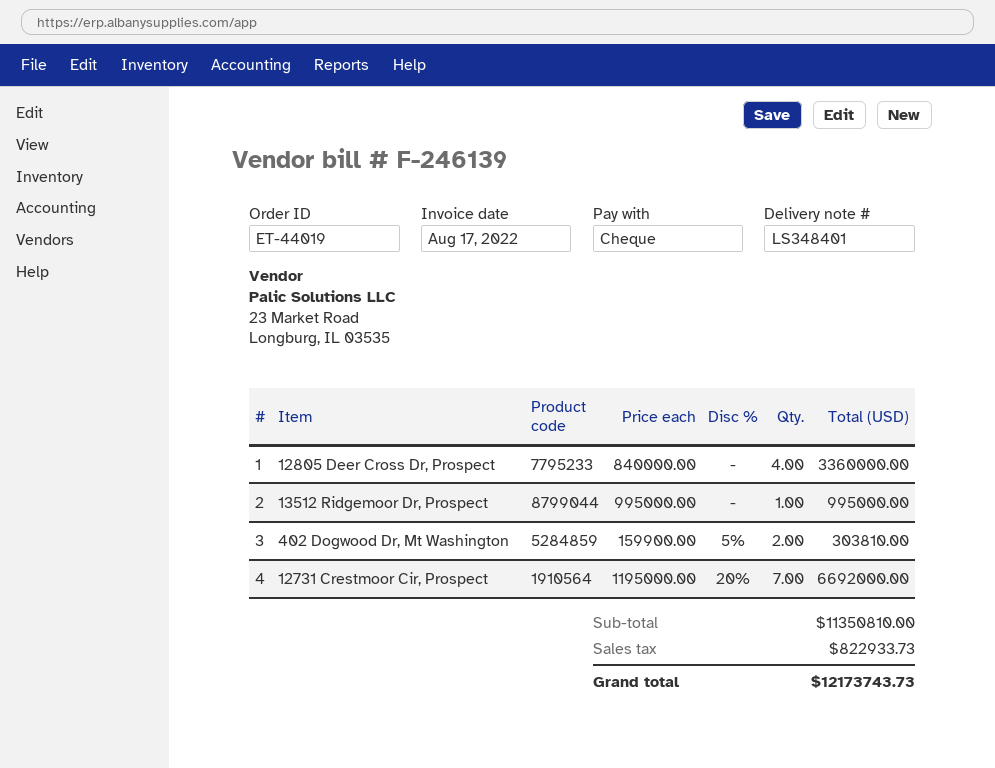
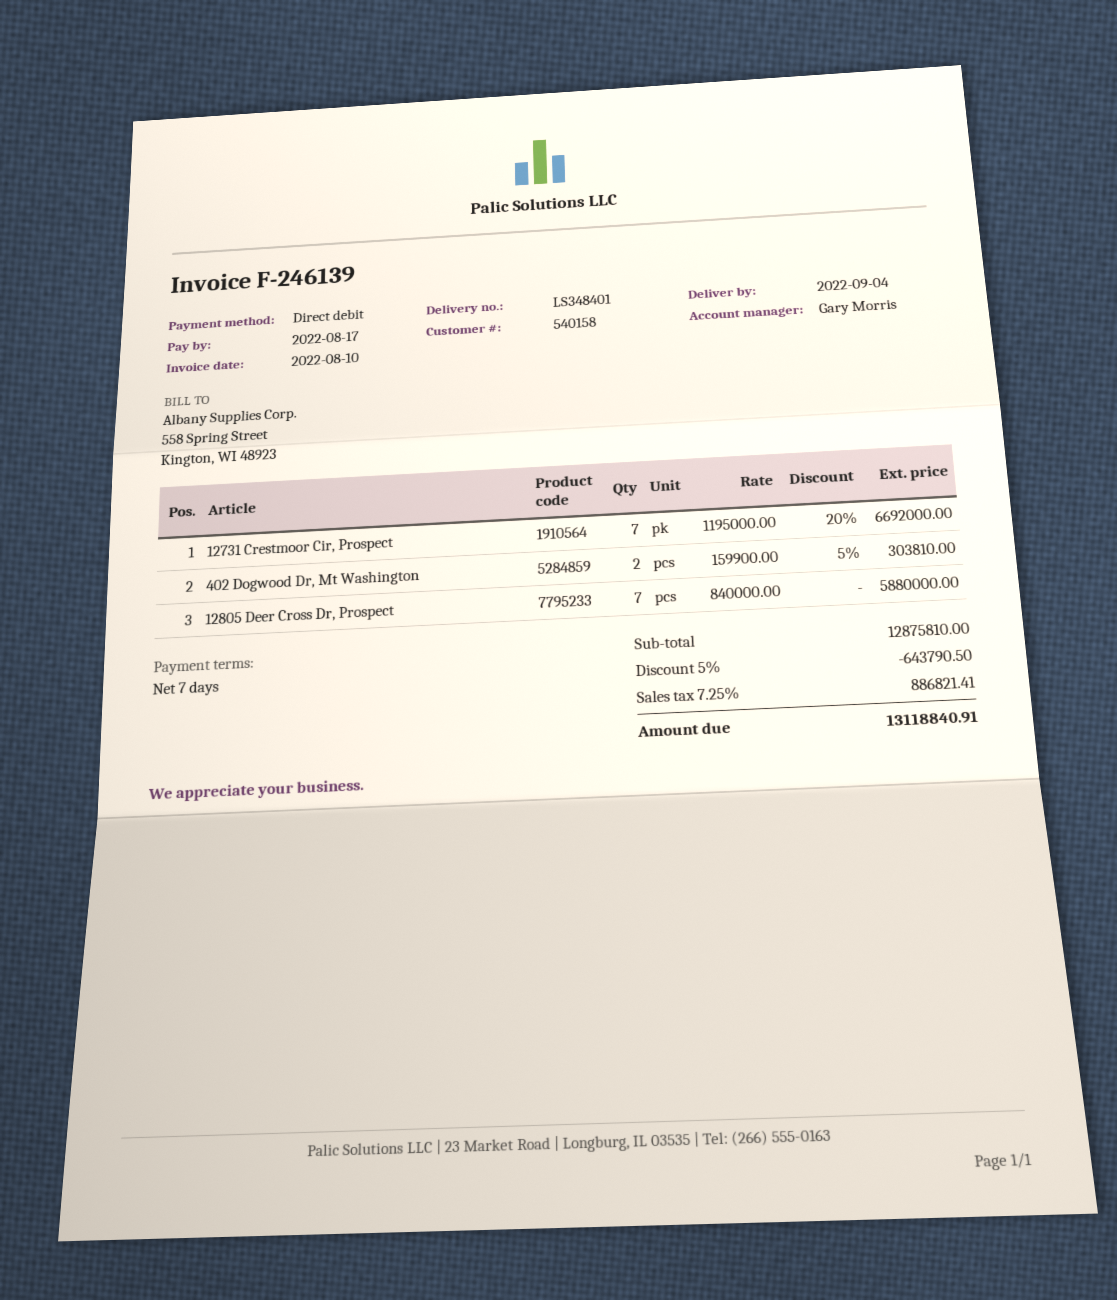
invoice date: 2022-08-17 -> 2022-08-10
payment method: cheque -> direct debit
12805 Deer Cross Dr, Prospect: 4 x 840000.00 = 3360000.00 -> 7 x 840000.00 = 5880000.00
13512 Ridgemoor Dr, Prospect: 1 x 995000.00 = 995000.00 -> none
subtotal: 11350810.00 -> 12875810.00
discount: none -> 5% = 643790.50
tax: 822933.73 -> 886821.41
total: 12173743.73 -> 13118840.91

